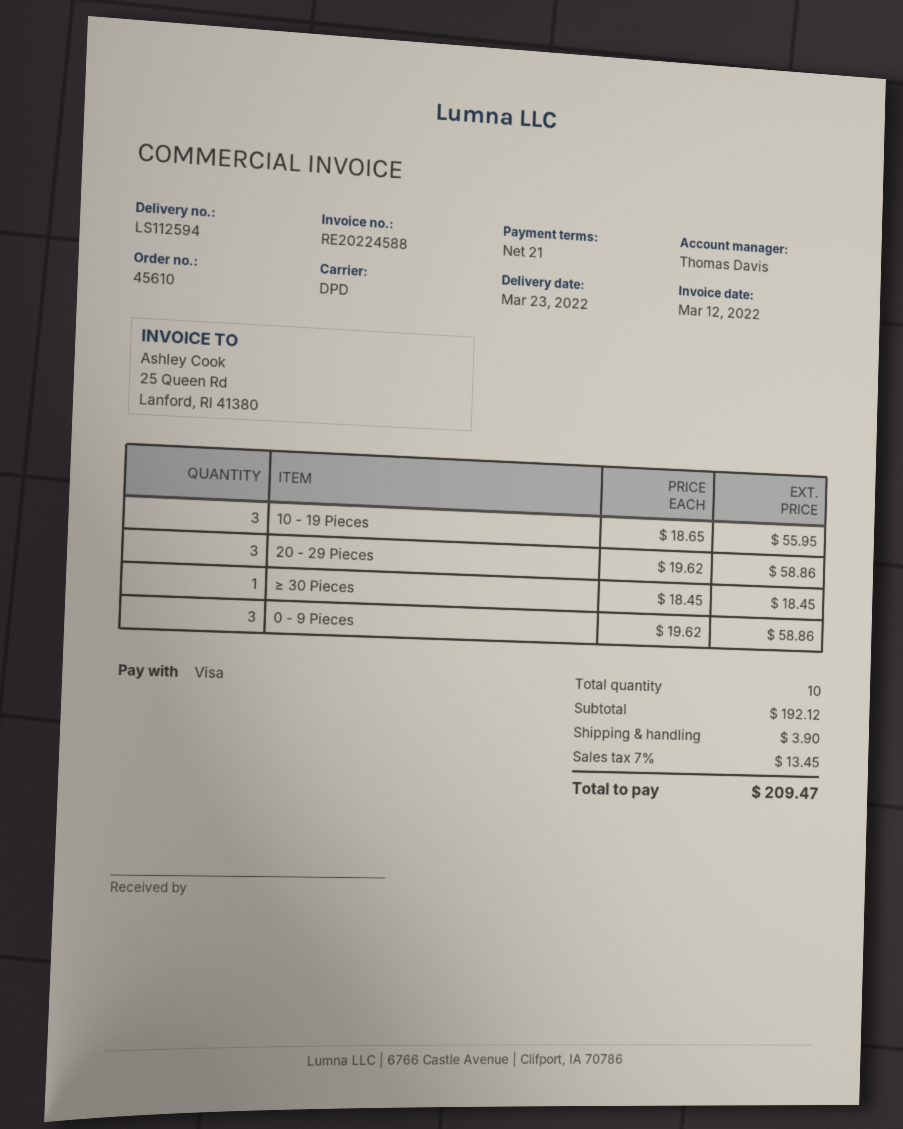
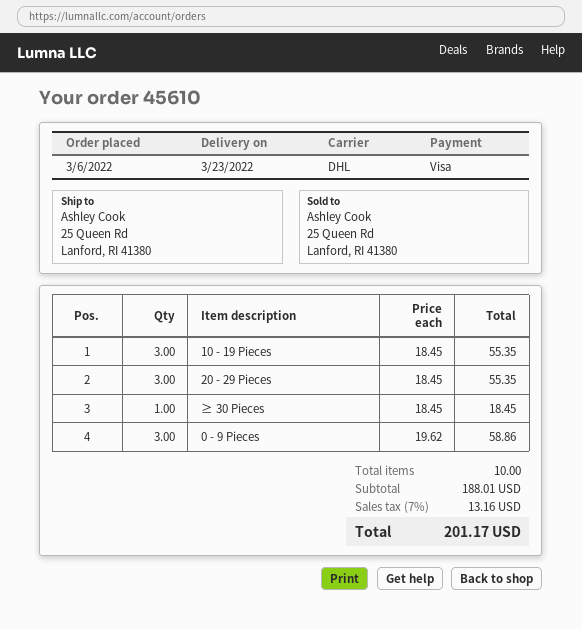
shipping method: DPD -> DHL
10 - 19 Pieces: 3 x 18.65 = 55.95 -> 3 x 18.45 = 55.35
20 - 29 Pieces: 3 x 19.62 = 58.86 -> 3 x 18.45 = 55.35
subtotal: 192.12 -> 188.01
shipping: 3.90 -> none
tax: 7% = 13.45 -> 7% = 13.16
total: 209.47 -> 201.17

